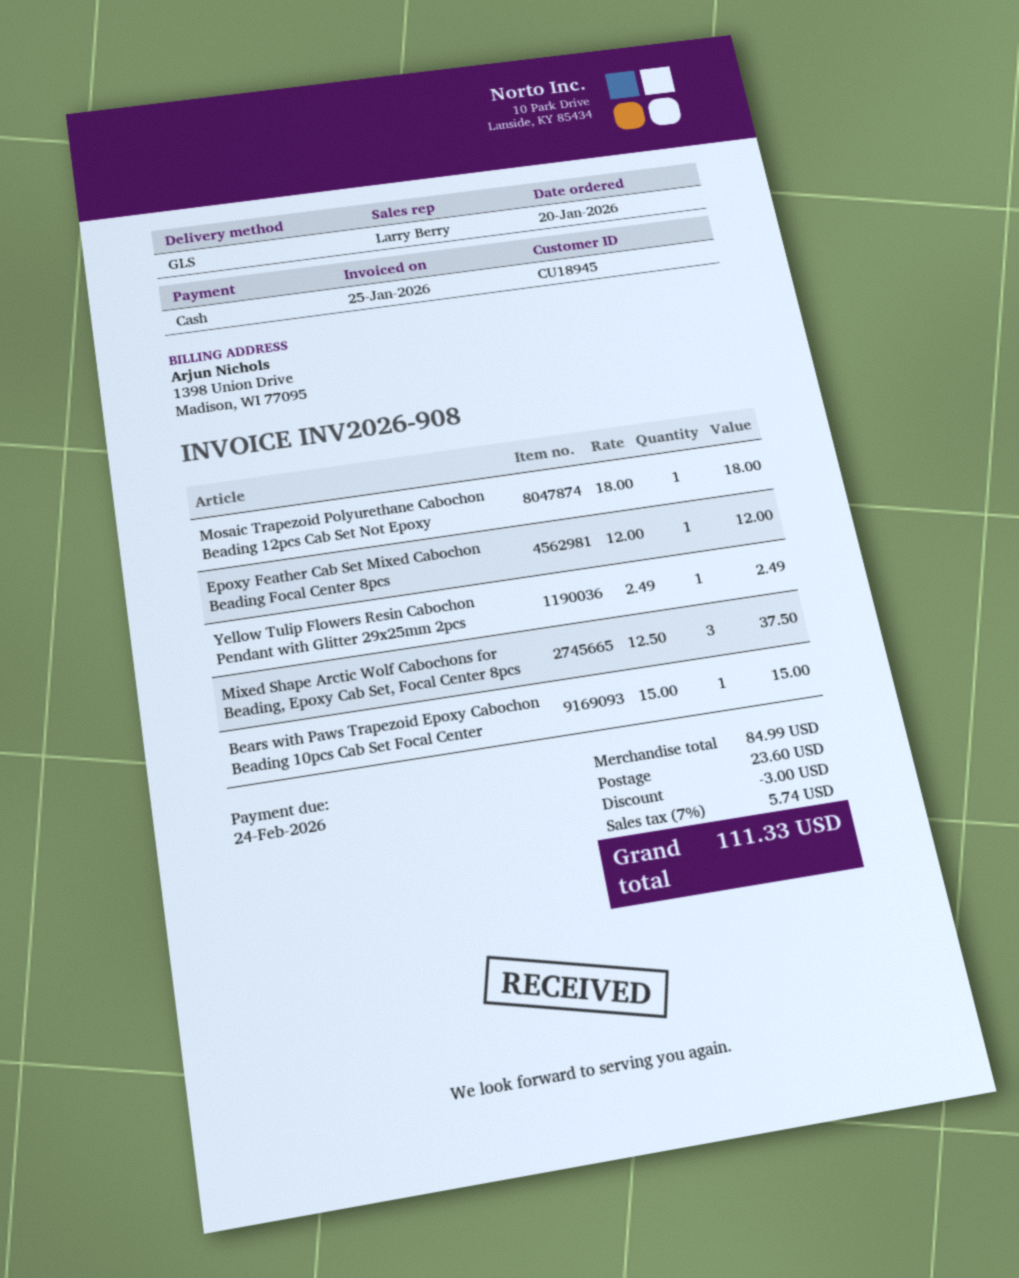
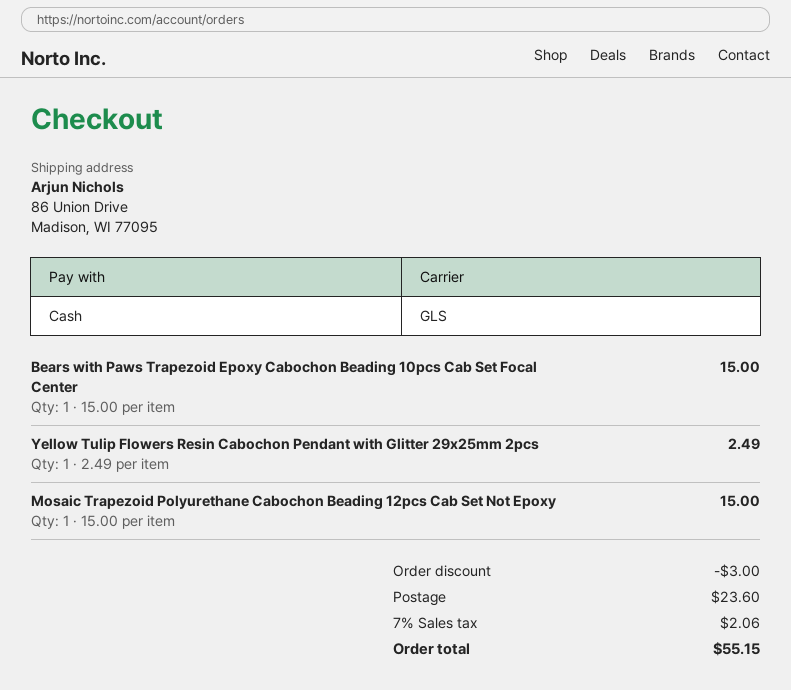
Mosaic Trapezoid Polyurethane Cabochon Beading 12pcs Cab Set Not Epoxy: 1 x 18.00 = 18.00 -> 1 x 15.00 = 15.00
Epoxy Feather Cab Set Mixed Cabochon Beading Focal Center 8pcs: 1 x 12.00 = 12.00 -> none
Mixed Shape Arctic Wolf Cabochons for Beading, Epoxy Cab Set, Focal Center 8pcs: 3 x 12.50 = 37.50 -> none
tax: 7% = 5.74 -> 7% = 2.06
total: 111.33 -> 55.15

